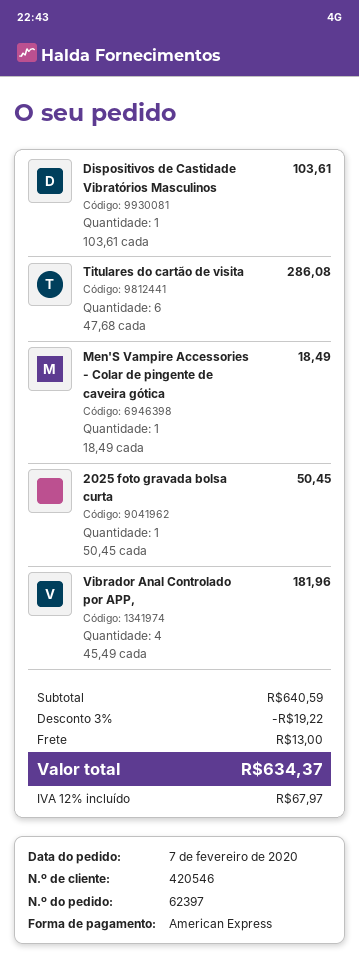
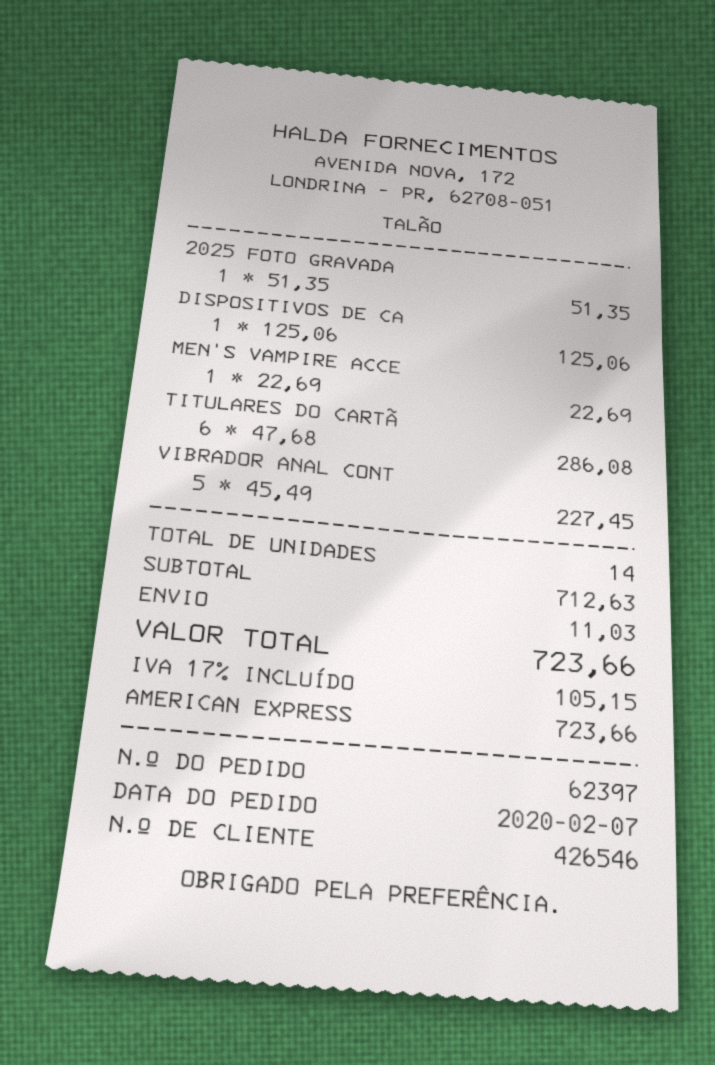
customer number: 420546 -> 426546
Dispositivos de Castidade Vibratórios Masculinos: 1 x 103.61 = 103.61 -> 1 x 125.06 = 125.06
Men'S Vampire Accessories - Colar de pingente de caveira gótica: 1 x 18.49 = 18.49 -> 1 x 22.69 = 22.69
2025 foto gravada bolsa curta: 1 x 50.45 = 50.45 -> 1 x 51.35 = 51.35
Vibrador Anal Controlado por APP,: 4 x 45.49 = 181.96 -> 5 x 45.49 = 227.45
subtotal: 640.59 -> 712.63
discount: 3% = 19.22 -> none
shipping: 13.00 -> 11.03
tax: 12% = 67.97 -> 17% = 105.15
total: 634.37 -> 723.66

